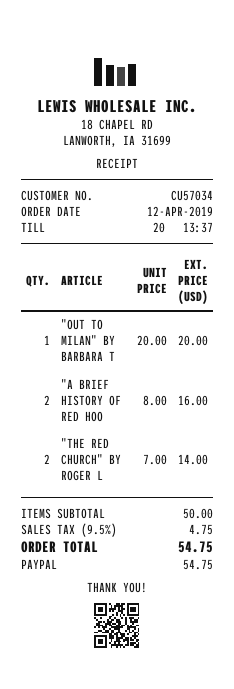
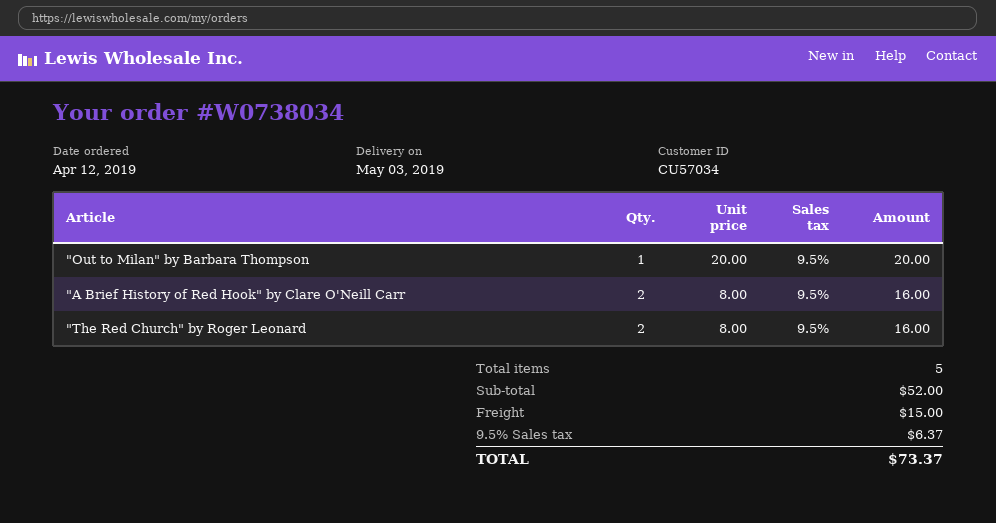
"THE RED CHURCH" BY ROGER L: 2 x 7.00 = 14.00 -> 2 x 8.00 = 16.00
subtotal: 50.00 -> 52.00
shipping: none -> 15.00
tax: 9.5% = 4.75 -> 9.5% = 6.37
total: 54.75 -> 73.37

